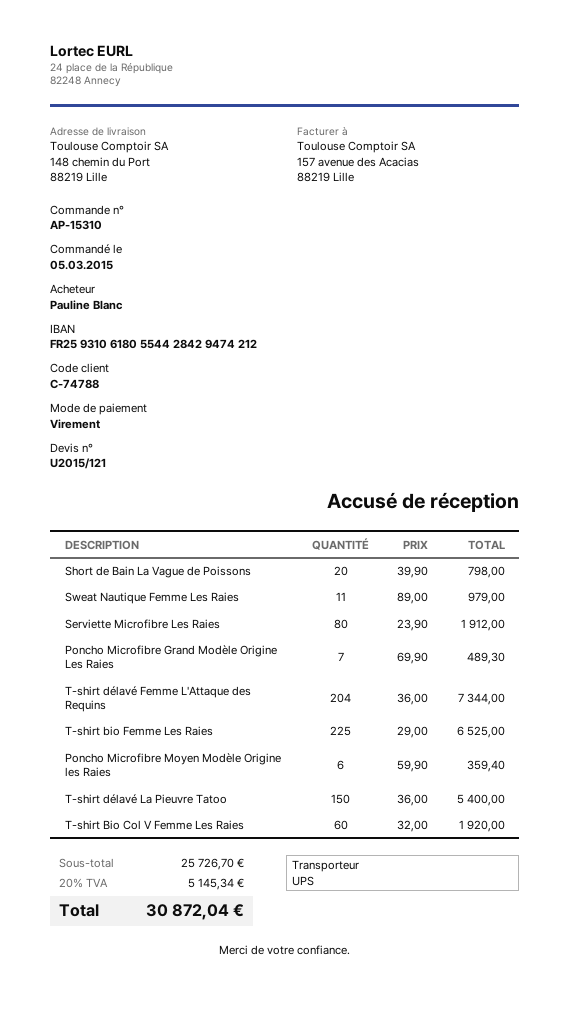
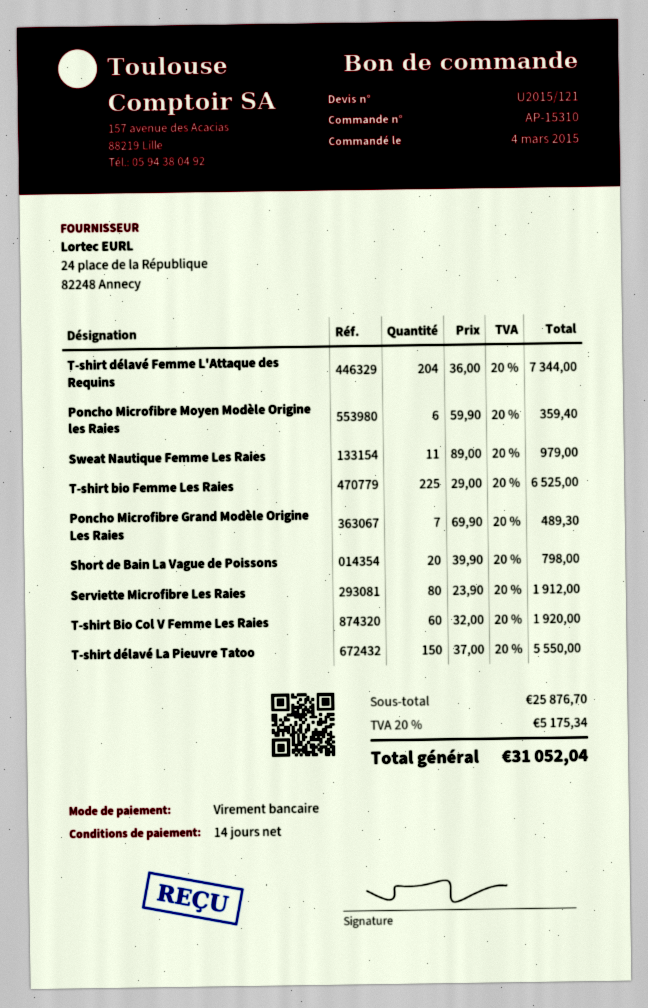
order date: 2015-03-05 -> 2015-03-04
T-shirt délavé La Pieuvre Tatoo: 150 x 36.00 = 5400.00 -> 150 x 37.00 = 5550.00
subtotal: 25726.70 -> 25876.70
tax: 20% = 5145.34 -> 20% = 5175.34
total: 30872.04 -> 31052.04

